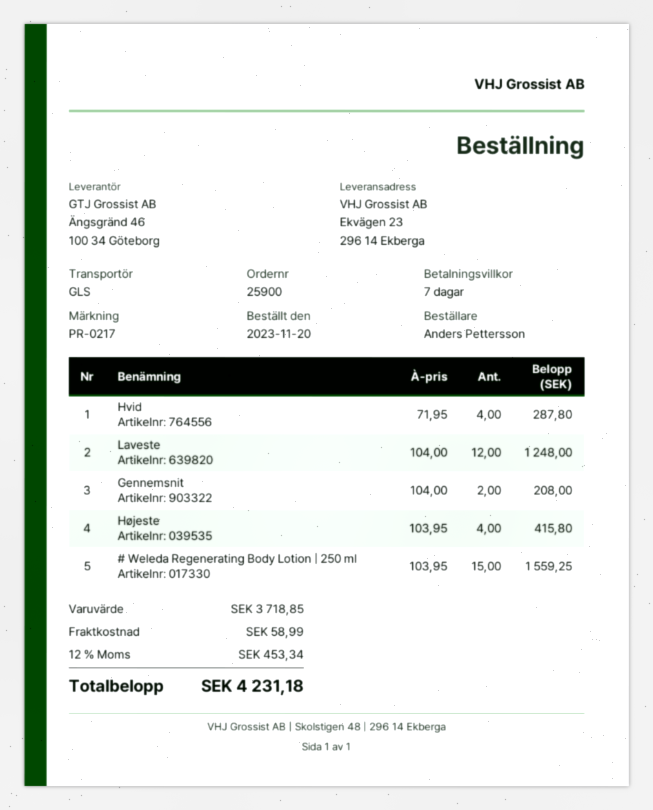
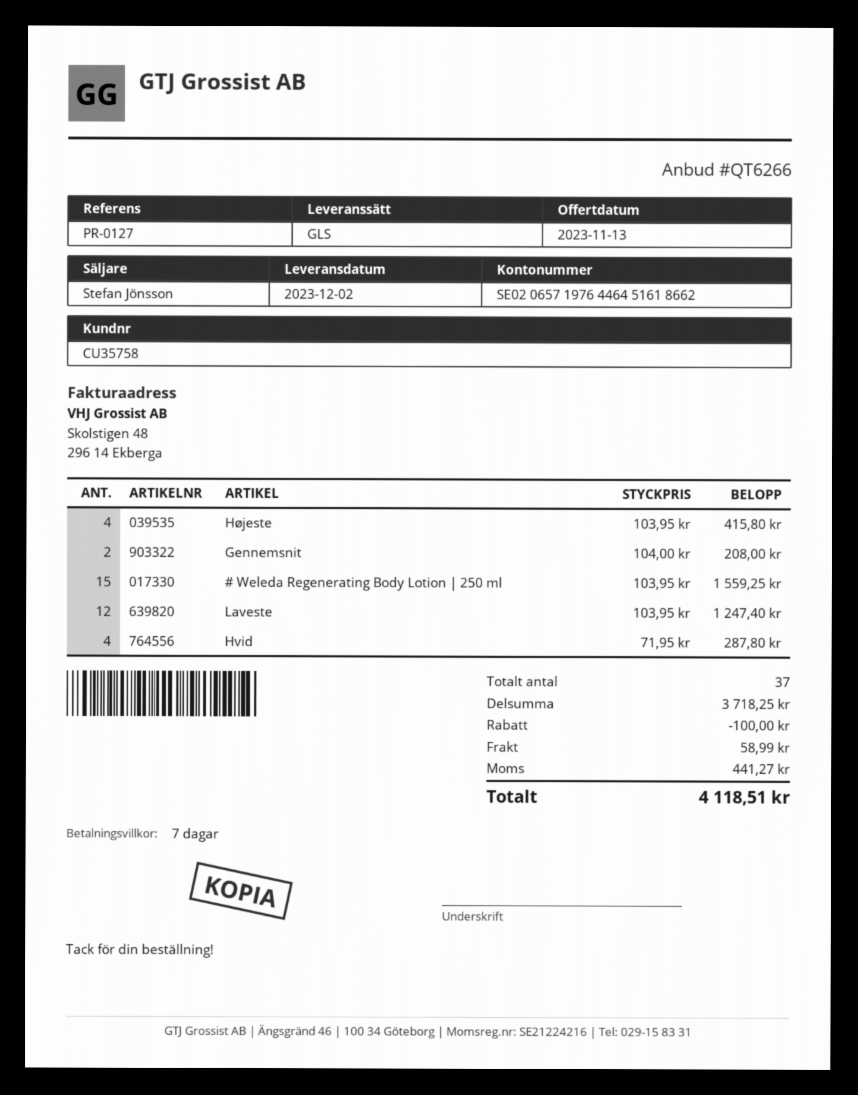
reference: PR-0217 -> PR-0127
Laveste: 12 x 104.00 = 1248.00 -> 12 x 103.95 = 1247.40
subtotal: 3718.85 -> 3718.25
discount: none -> 100.00
tax: 453.34 -> 441.27
total: 4231.18 -> 4118.51

